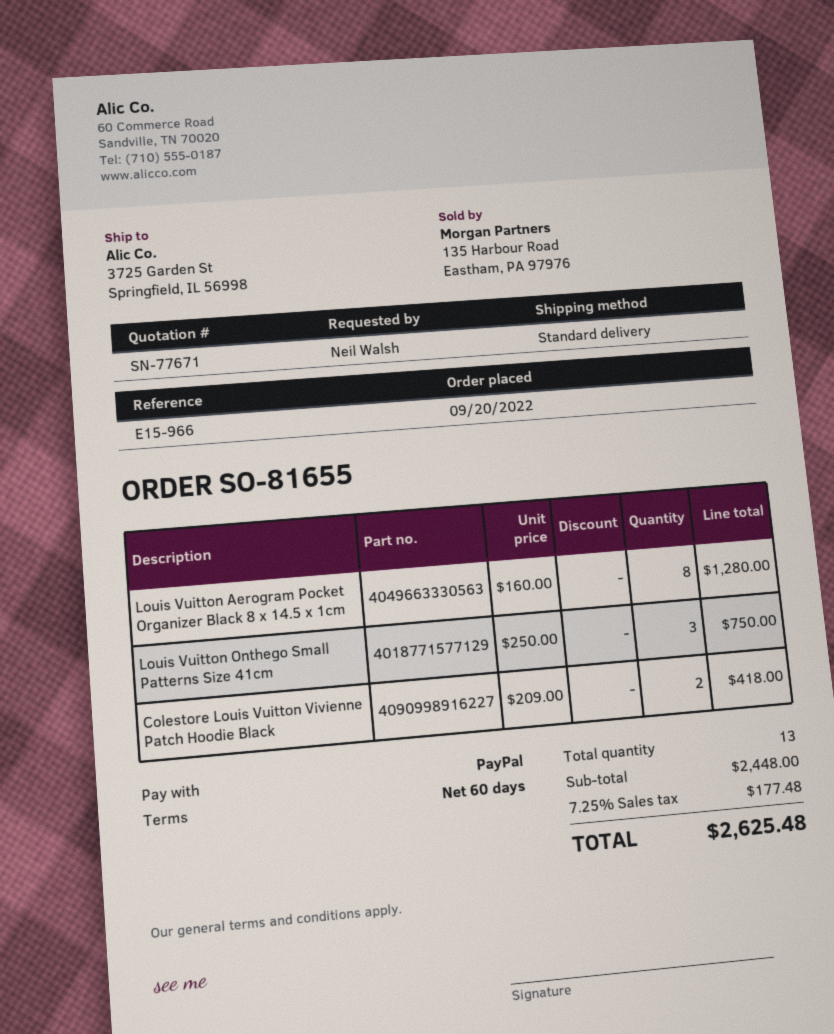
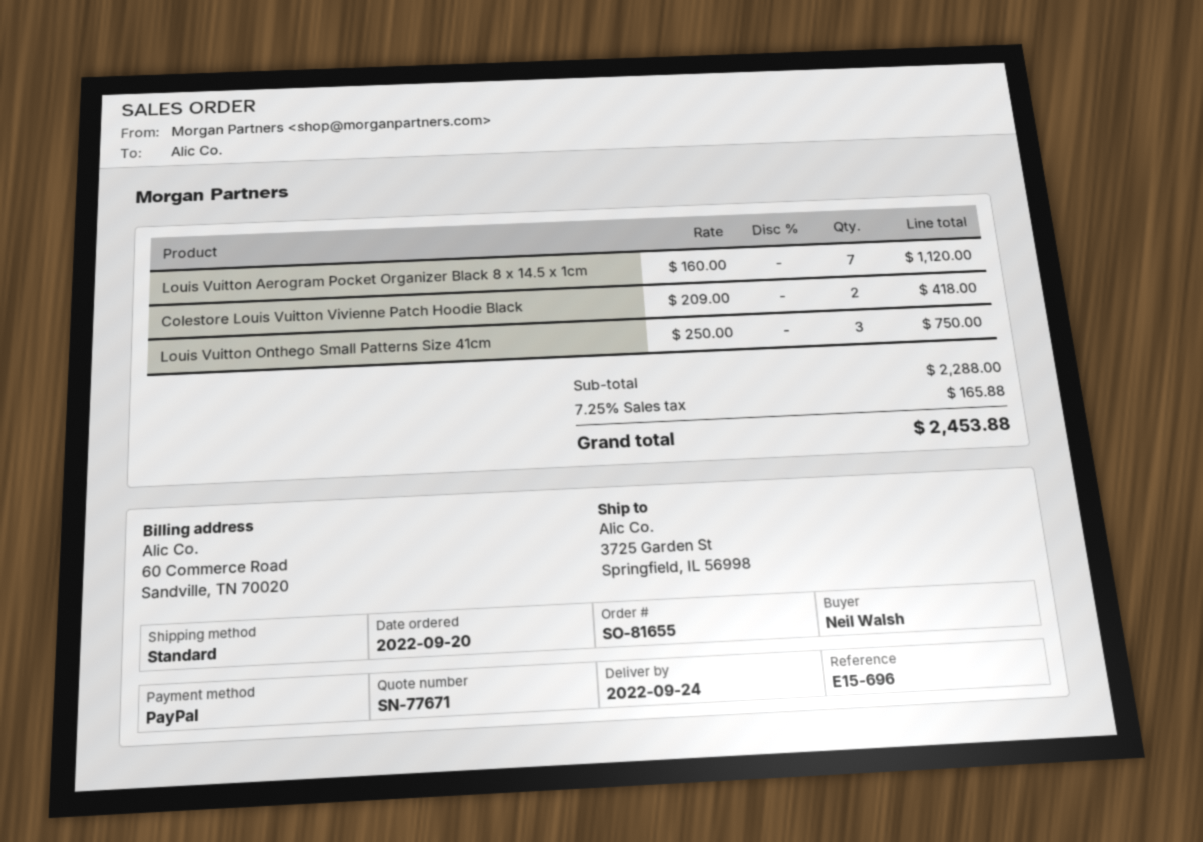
reference: E15-966 -> E15-696
Louis Vuitton Aerogram Pocket Organizer Black 8 x 14.5 x 1cm: 8 x 160.00 = 1280.00 -> 7 x 160.00 = 1120.00
subtotal: 2448.00 -> 2288.00
tax: 7.25% = 177.48 -> 7.25% = 165.88
total: 2625.48 -> 2453.88

